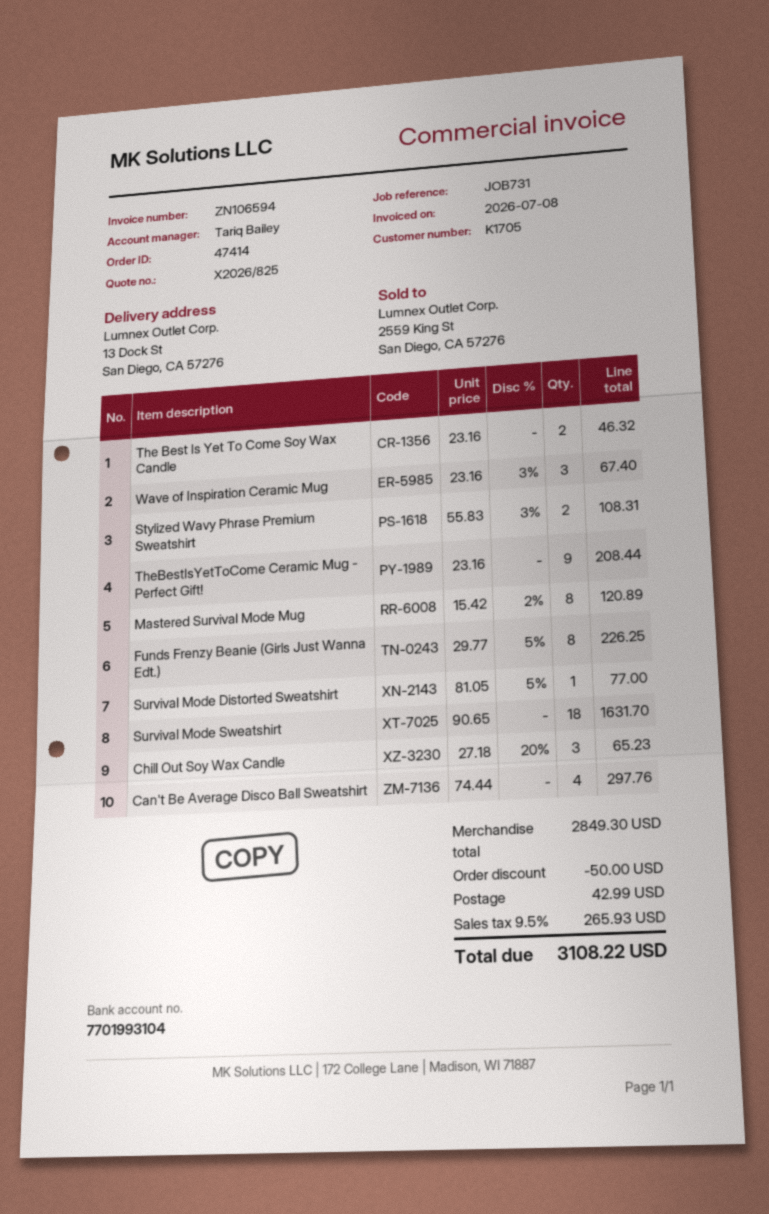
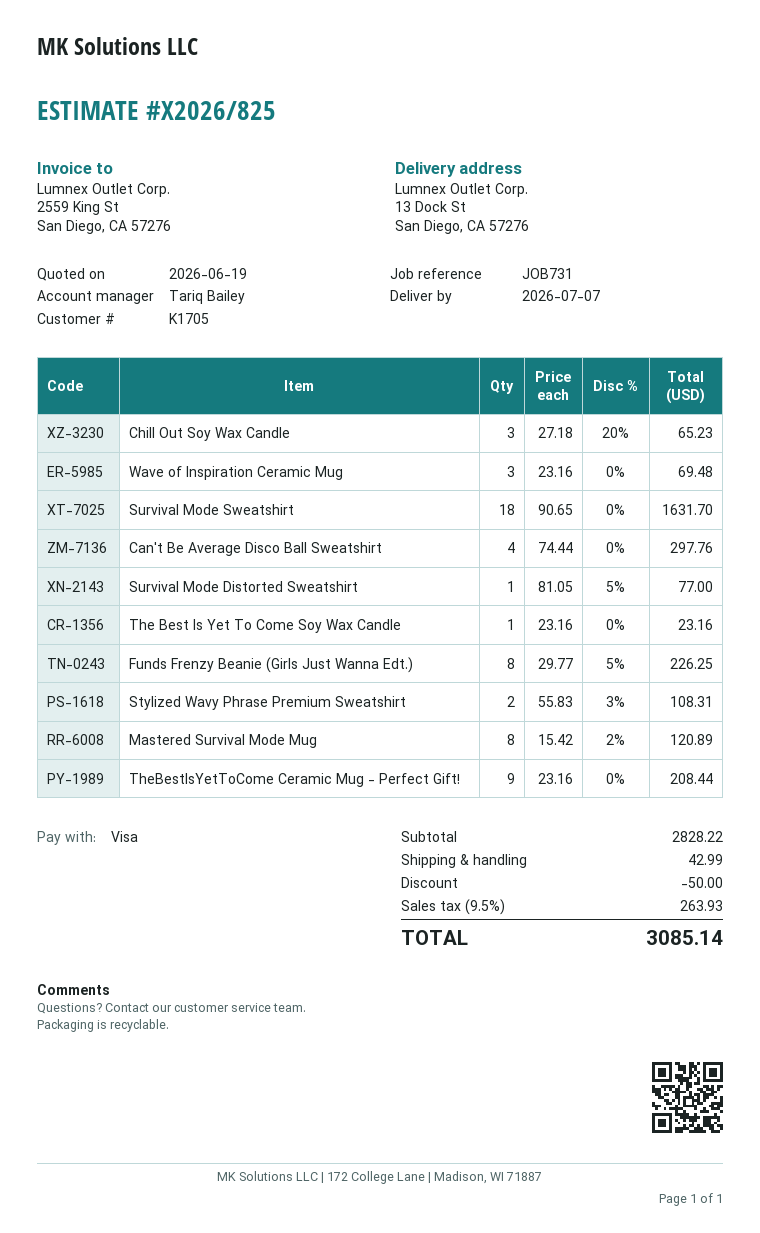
The Best Is Yet To Come Soy Wax Candle: 2 x 23.16 = 46.32 -> 1 x 23.16 = 23.16
Wave of Inspiration Ceramic Mug: 3 x 23.16 - 3% = 67.40 -> 3 x 23.16 = 69.48
subtotal: 2849.30 -> 2828.22
tax: 9.5% = 265.93 -> 9.5% = 263.93
total: 3108.22 -> 3085.14

